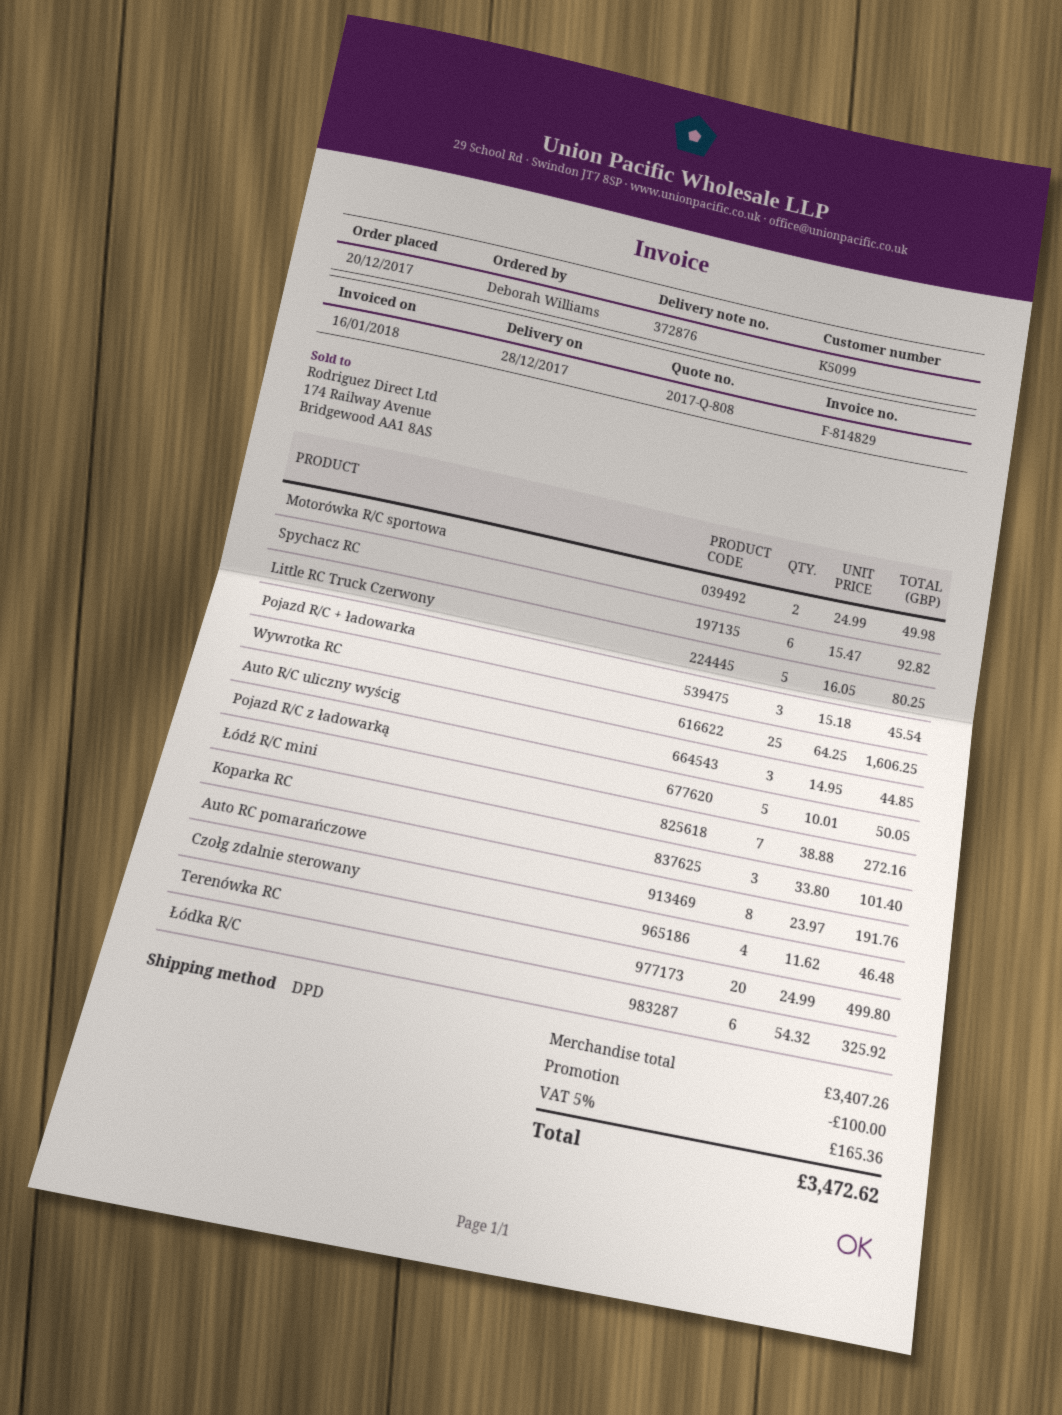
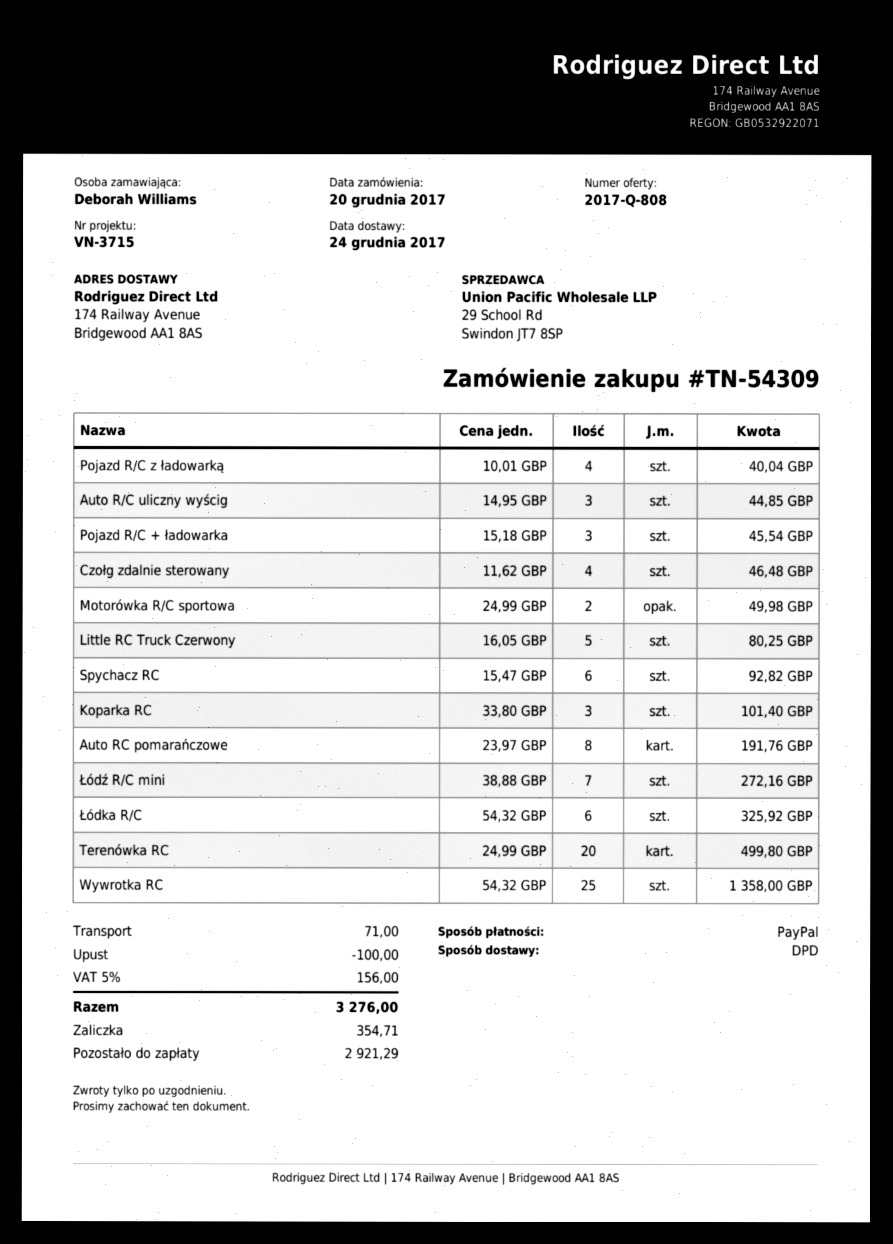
delivery date: 2017-12-28 -> 2017-12-24
Wywrotka RC: 25 x 64.25 = 1606.25 -> 25 x 54.32 = 1358.00
Pojazd R/C z ładowarką: 5 x 10.01 = 50.05 -> 4 x 10.01 = 40.04
shipping: none -> 71.00
tax: 5% = 165.36 -> 5% = 156.00
total: 3472.62 -> 3276.00

